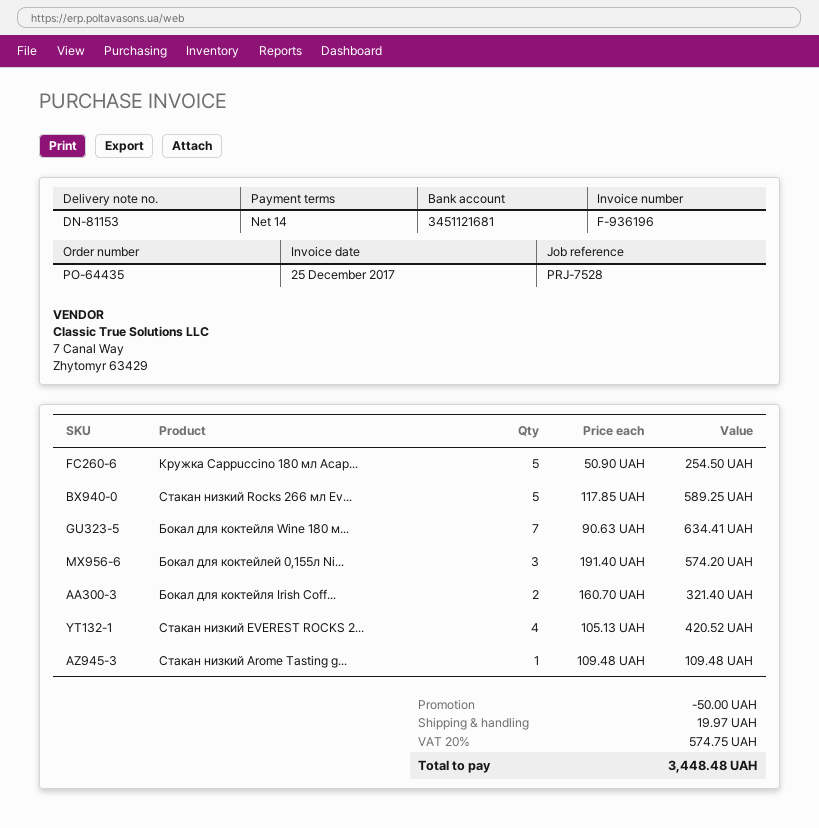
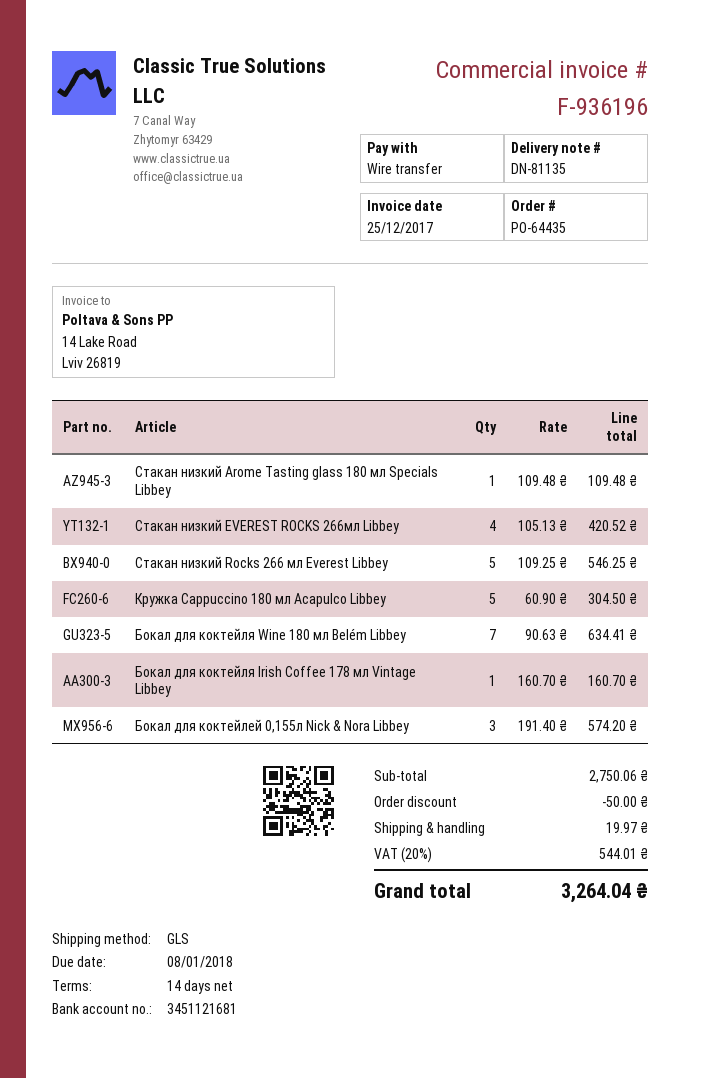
delivery note number: DN-81153 -> DN-81135
Кружка Cappuccino 180 мл Acap...: 5 x 50.90 = 254.50 -> 5 x 60.90 = 304.50
Стакан низкий Rocks 266 мл Ev...: 5 x 117.85 = 589.25 -> 5 x 109.25 = 546.25
Бокал для коктейля Irish Coff...: 2 x 160.70 = 321.40 -> 1 x 160.70 = 160.70
tax: 20% = 574.75 -> 20% = 544.01
total: 3448.48 -> 3264.04

